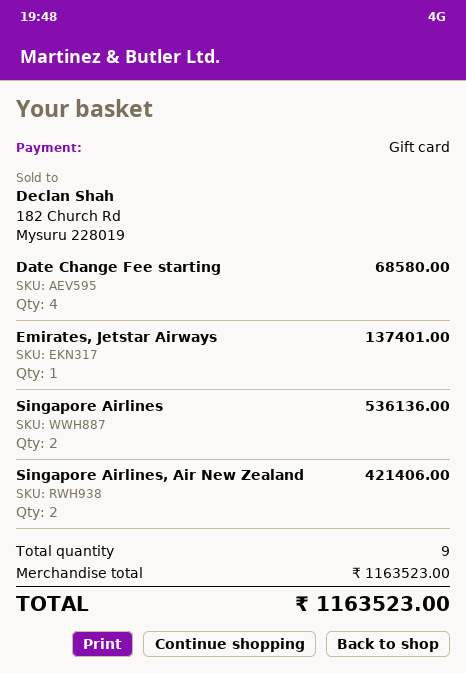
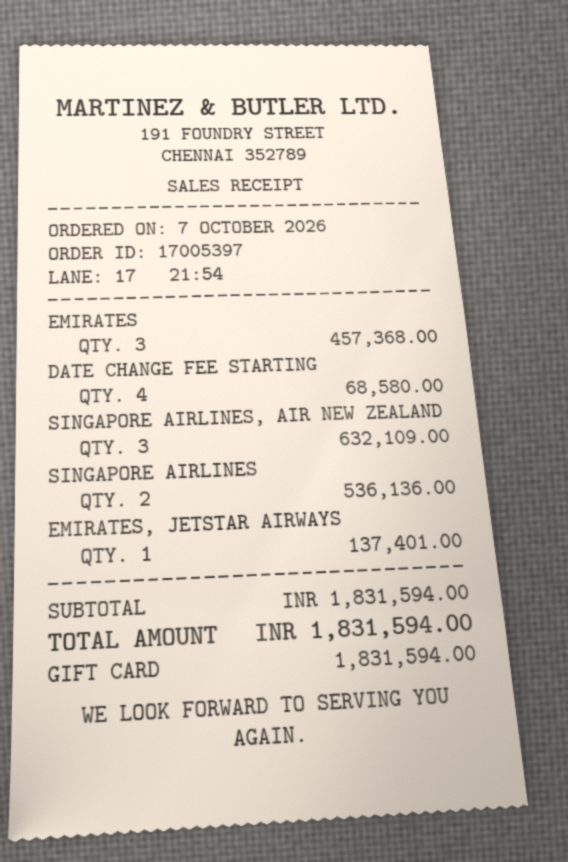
Singapore Airlines, Air New Zealand: 2 for 421406.00 -> 3 for 632109.00
EMIRATES: none -> 3 for 457368.00
subtotal: 1163523.00 -> 1831594.00
total: 1163523.00 -> 1831594.00

